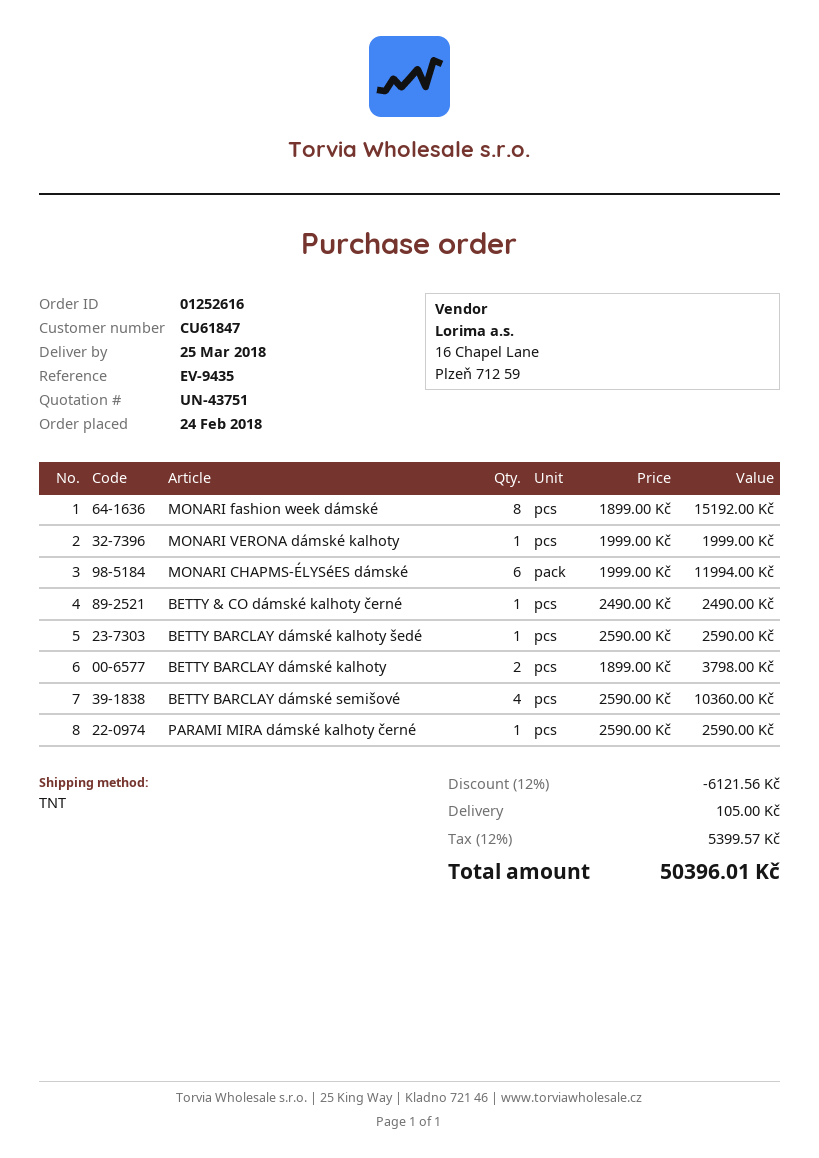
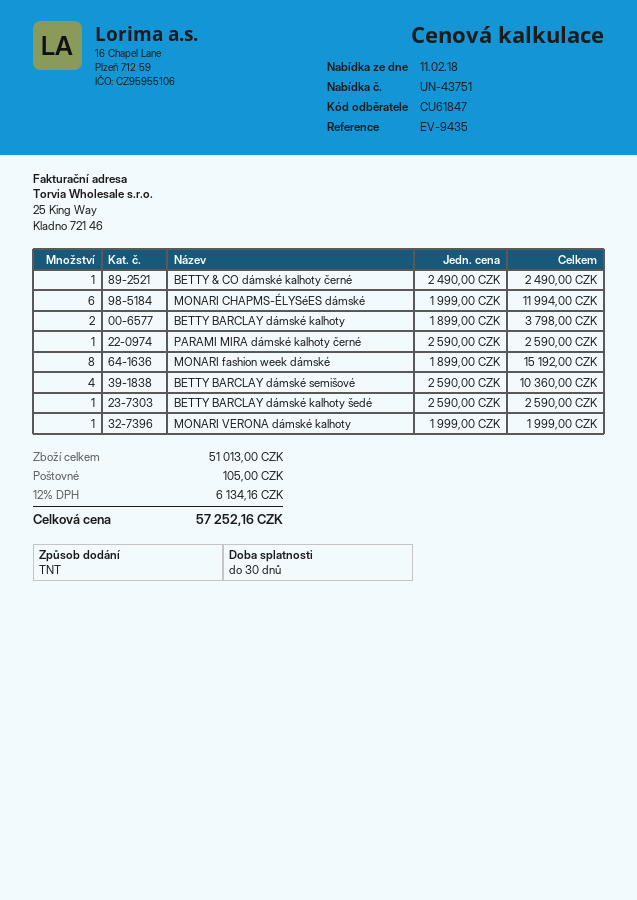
discount: 12% = 6121.56 -> none
tax: 12% = 5399.57 -> 12% = 6134.16
total: 50396.01 -> 57252.16

